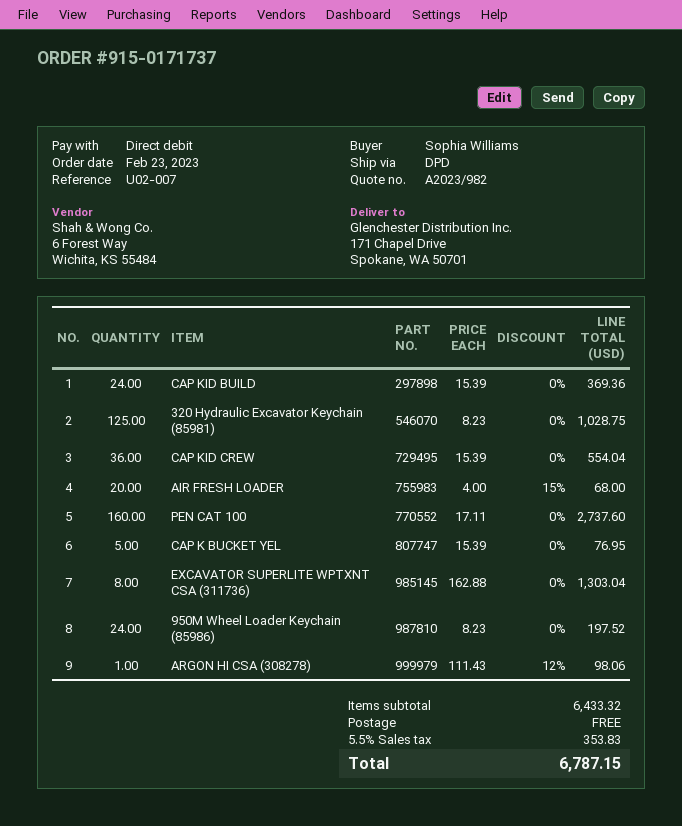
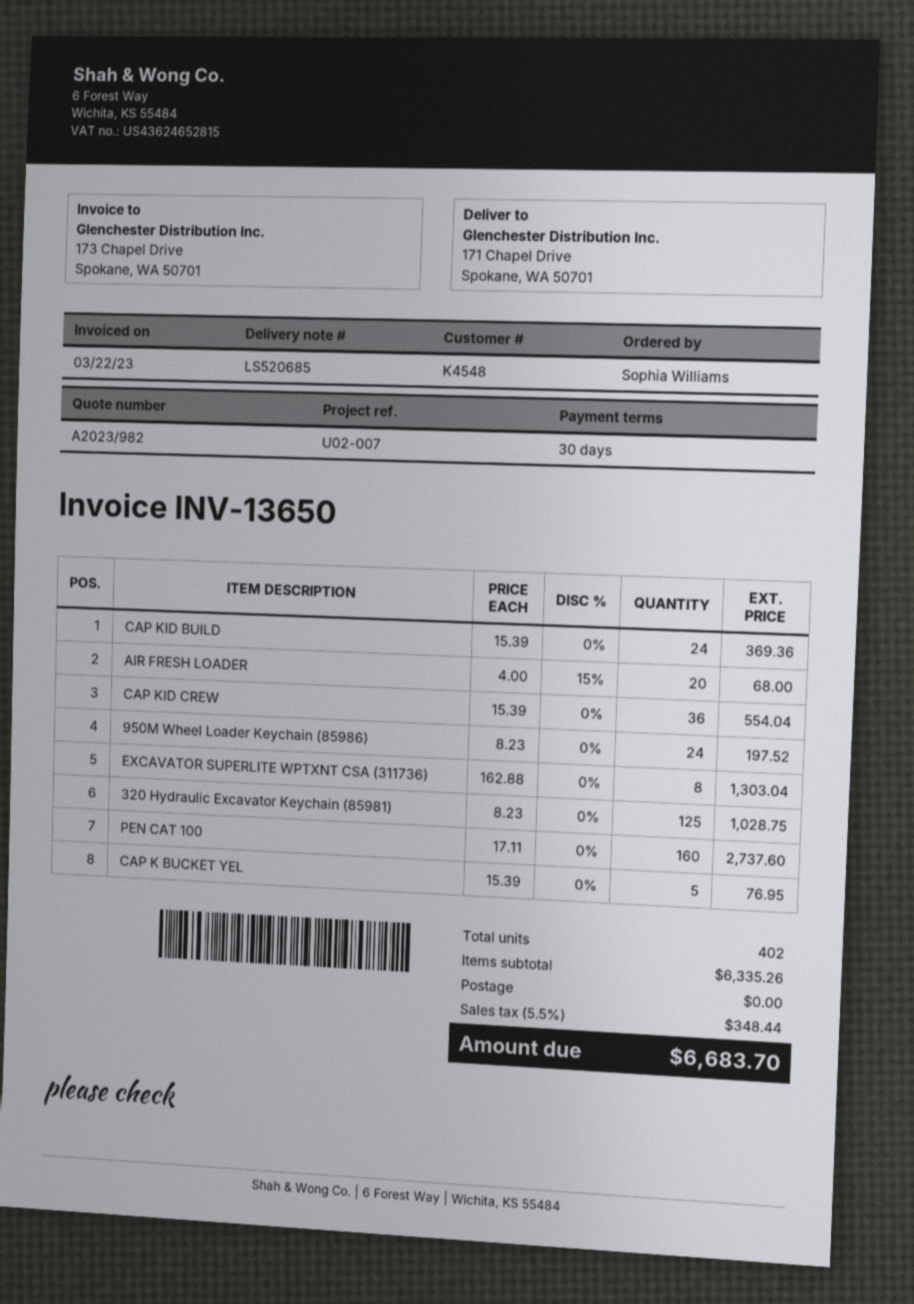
ARGON HI CSA (308278): 1 x 111.43 - 12% = 98.06 -> none
subtotal: 6433.32 -> 6335.26
tax: 5.5% = 353.83 -> 5.5% = 348.44
total: 6787.15 -> 6683.70

